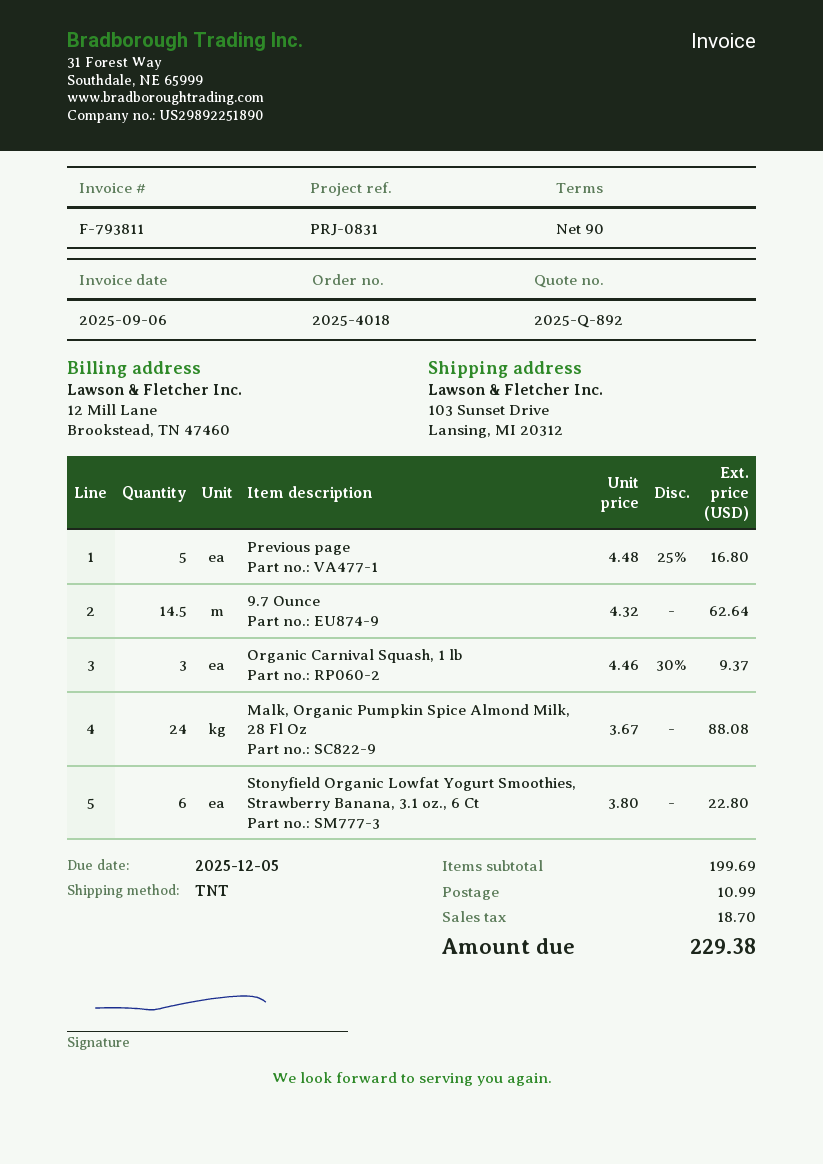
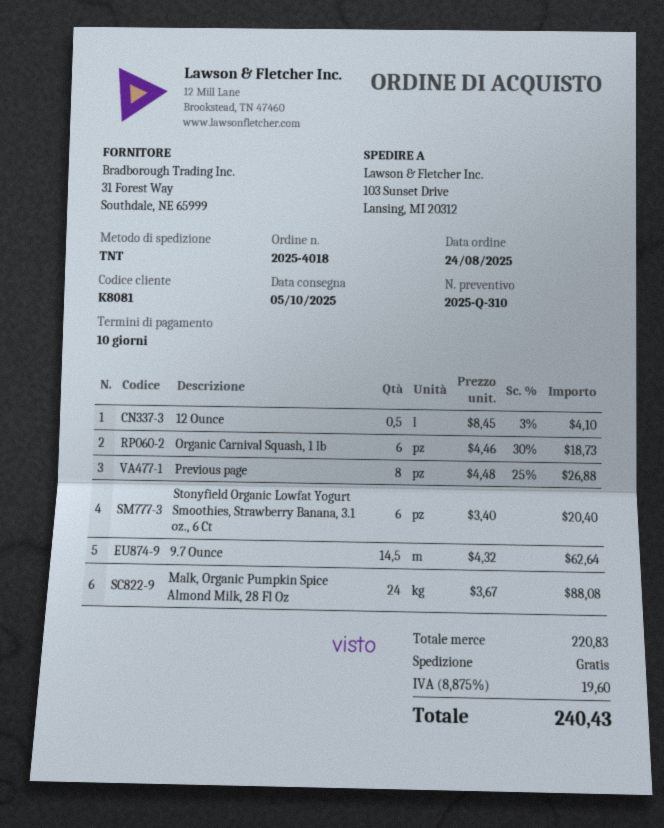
quote number: 2025-Q-892 -> 2025-Q-310
payment terms: 90 days -> 10 days
Previous page: 5 x 4.48 - 25% = 16.80 -> 8 x 4.48 - 25% = 26.88
Organic Carnival Squash, 1 lb: 3 x 4.46 - 30% = 9.37 -> 6 x 4.46 - 30% = 18.73
Stonyfield Organic Lowfat Yogurt Smoothies, Strawberry Banana, 3.1 oz., 6 Ct: 6 x 3.80 = 22.80 -> 6 x 3.40 = 20.40
12 Ounce: none -> 0.5 x 8.45 - 3% = 4.10
subtotal: 199.69 -> 220.83
shipping: 10.99 -> 0.00
tax: 18.70 -> 19.60
total: 229.38 -> 240.43

